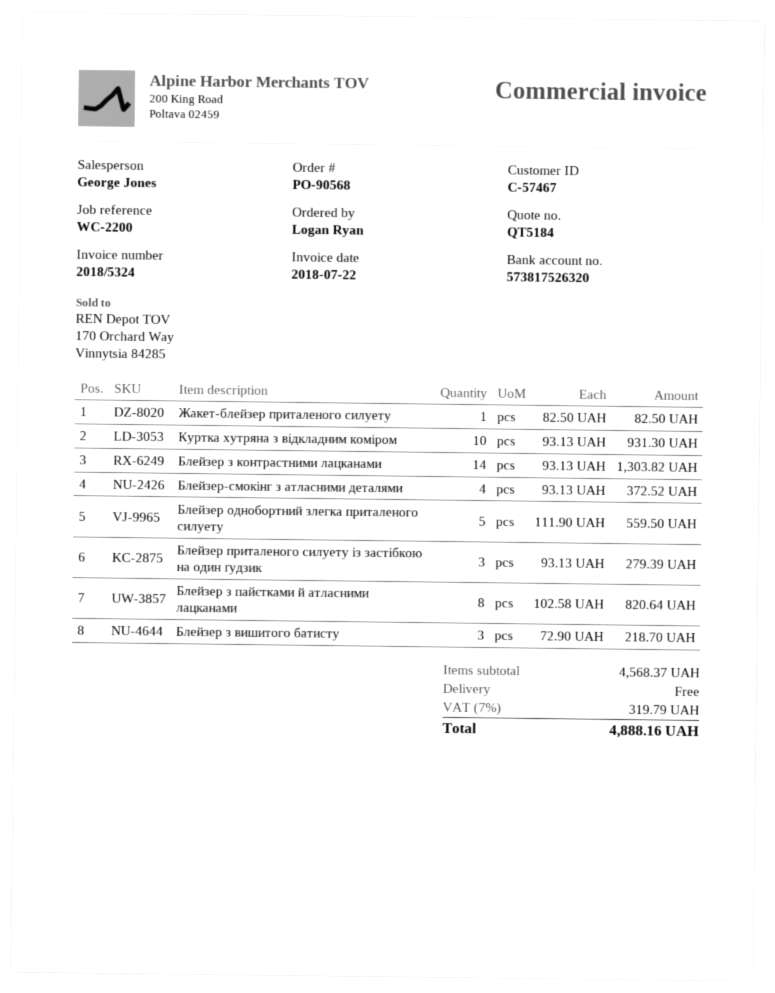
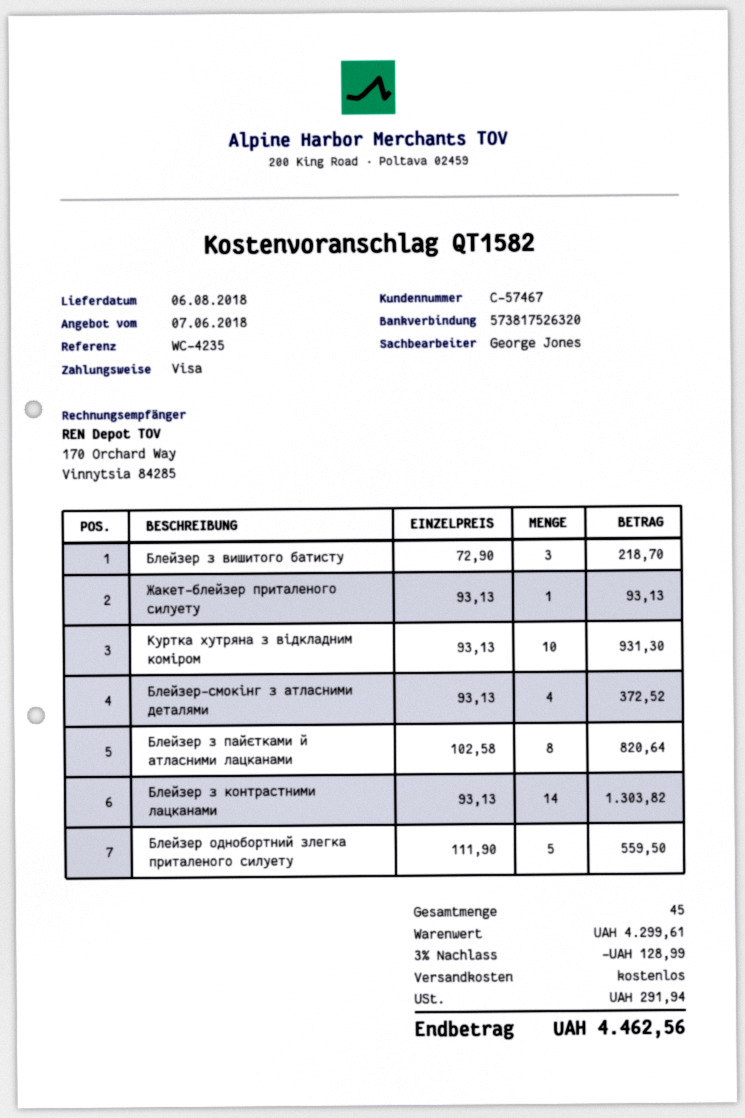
quote number: QT5184 -> QT1582
reference: WC-2200 -> WC-4235
Жакет-блейзер приталеного силуету: 1 x 82.50 = 82.50 -> 1 x 93.13 = 93.13
Блейзер приталеного силуету із застібкою на один ґудзик: 3 x 93.13 = 279.39 -> none
subtotal: 4568.37 -> 4299.61
discount: none -> 3% = 128.99
tax: 319.79 -> 291.94
total: 4888.16 -> 4462.56

